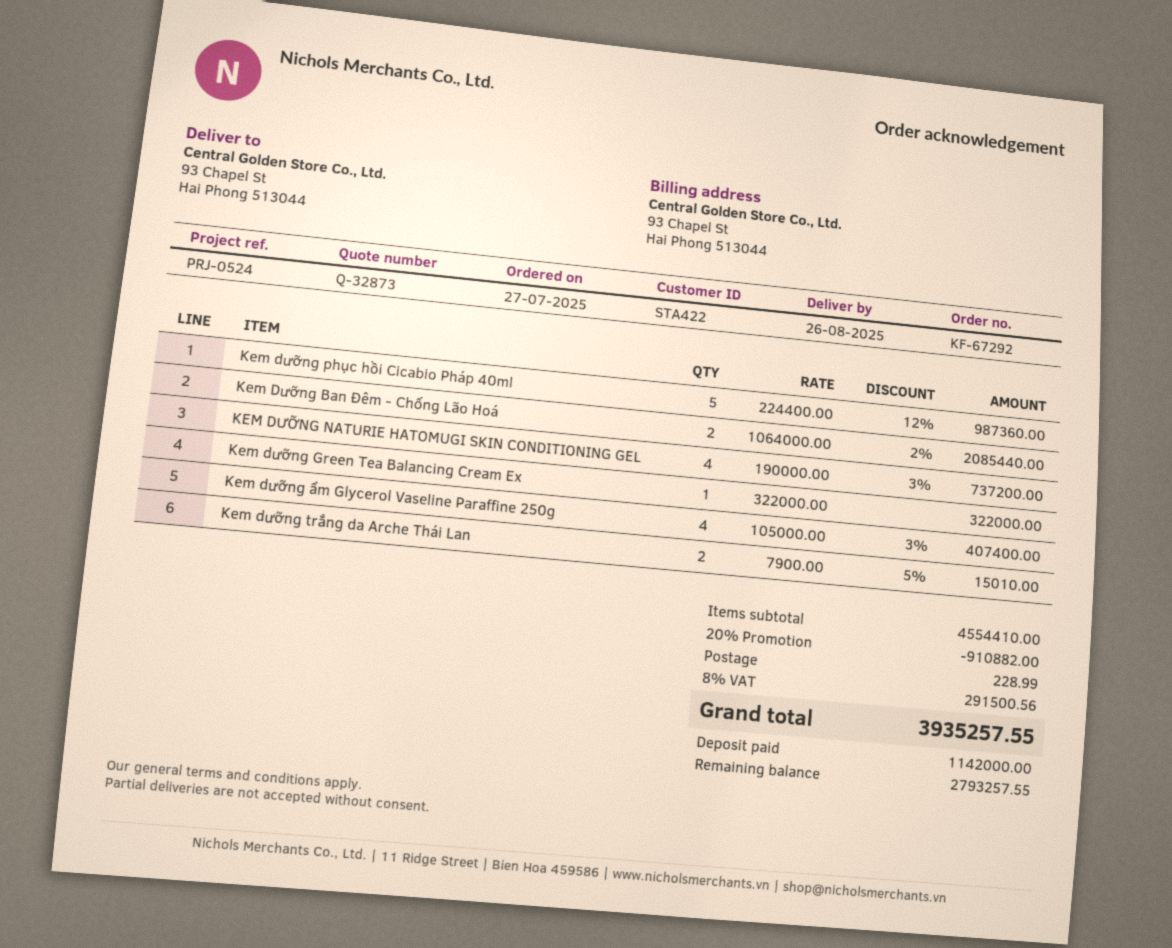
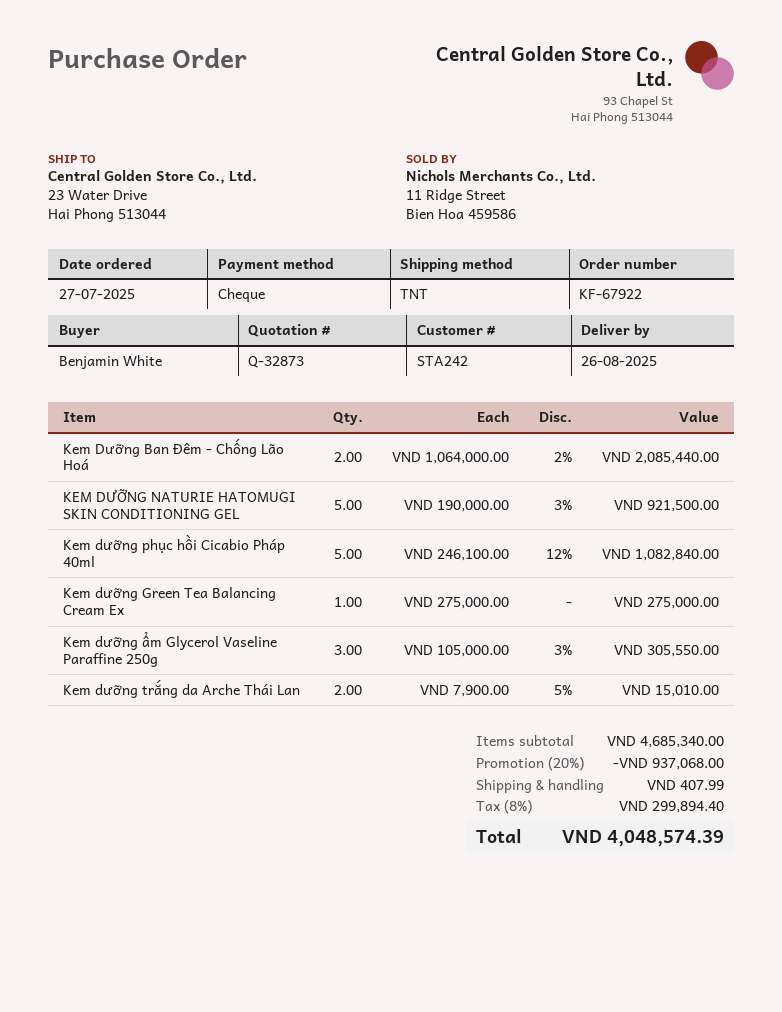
order number: KF-67292 -> KF-67922
customer number: STA422 -> STA242
ship to: 93 Chapel St, Hai Phong 513044 -> 23 Water Drive, Hai Phong 513044
Kem dưỡng phục hồi Cicabio Pháp 40ml: 5 x 224400.00 - 12% = 987360.00 -> 5 x 246100.00 - 12% = 1082840.00
KEM DƯỠNG NATURIE HATOMUGI SKIN CONDITIONING GEL: 4 x 190000.00 - 3% = 737200.00 -> 5 x 190000.00 - 3% = 921500.00
Kem dưỡng Green Tea Balancing Cream Ex: 1 x 322000.00 = 322000.00 -> 1 x 275000.00 = 275000.00
Kem dưỡng ẩm Glycerol Vaseline Paraffine 250g: 4 x 105000.00 - 3% = 407400.00 -> 3 x 105000.00 - 3% = 305550.00
subtotal: 4554410.00 -> 4685340.00
discount: 20% = 910882.00 -> 20% = 937068.00
shipping: 228.99 -> 407.99
tax: 8% = 291500.56 -> 8% = 299894.40
total: 3935257.55 -> 4048574.39

